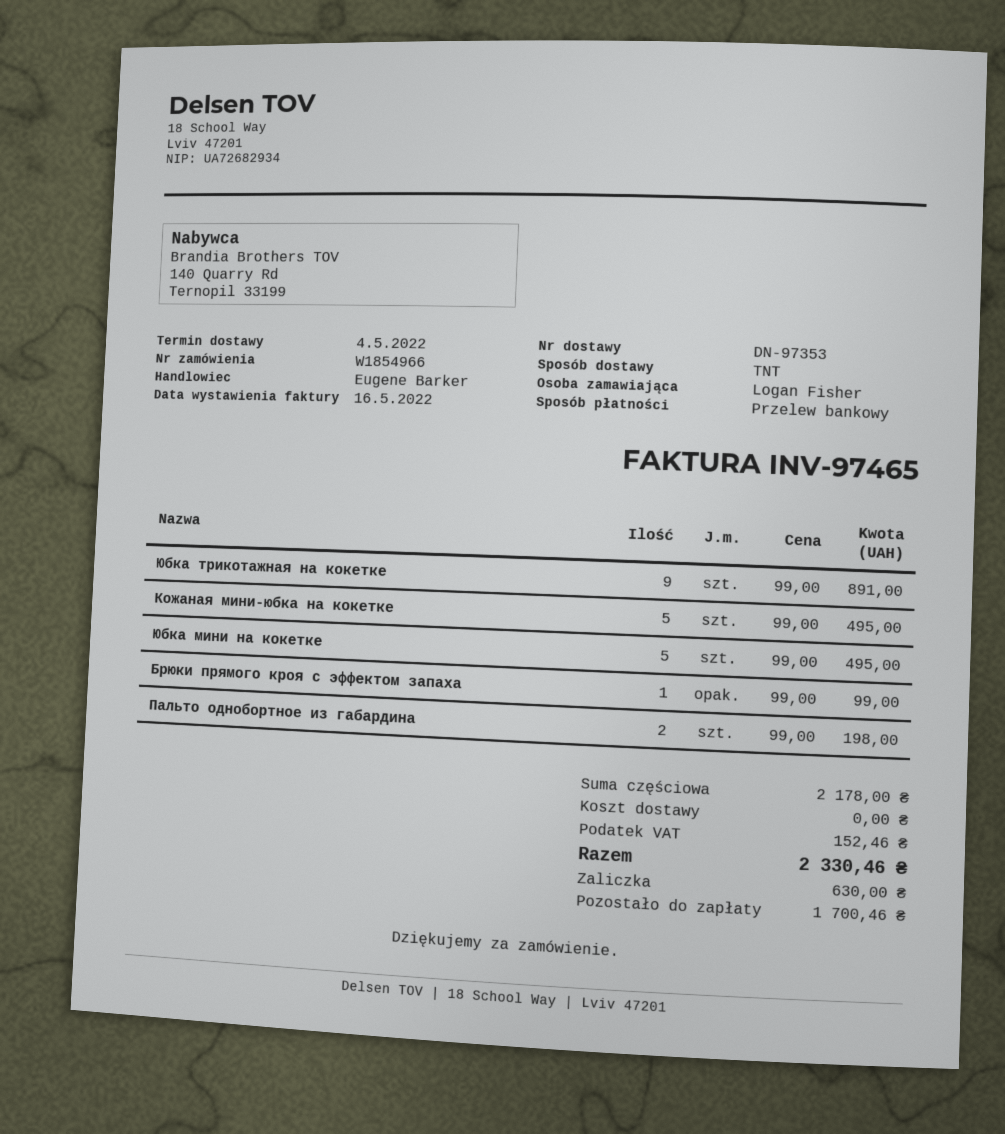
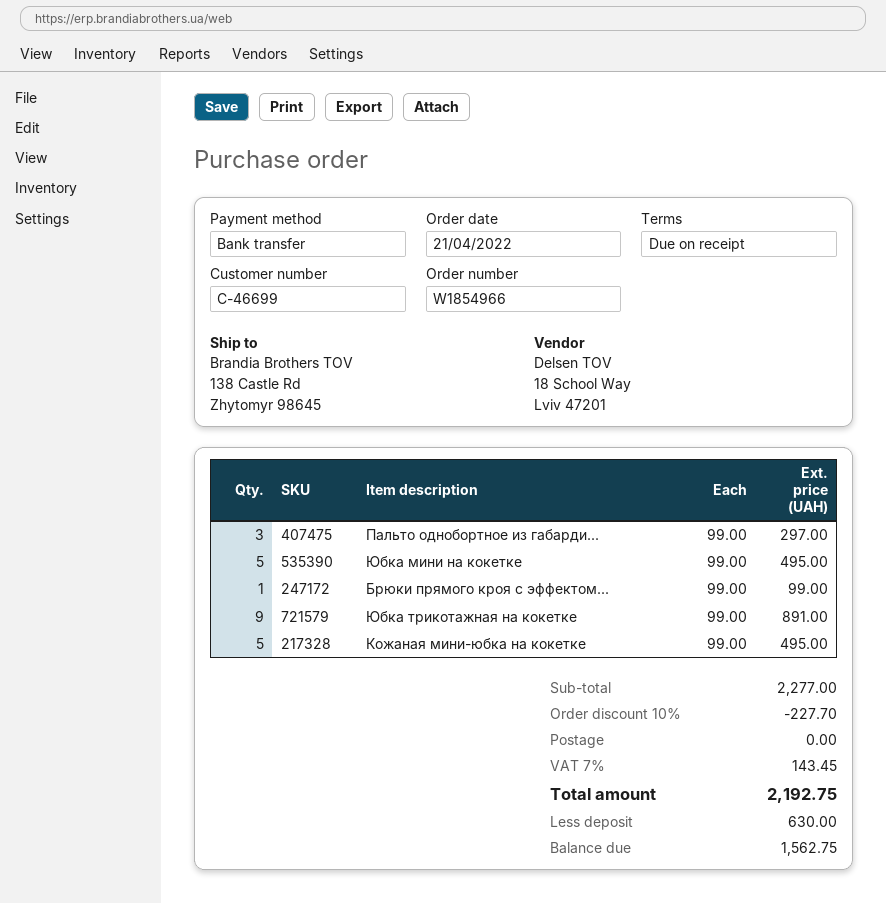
Пальто однобортное из габардина: 2 x 99.00 = 198.00 -> 3 x 99.00 = 297.00
subtotal: 2178.00 -> 2277.00
discount: none -> 10% = 227.70
tax: 152.46 -> 143.45
total: 2330.46 -> 2192.75
balance: 1700.46 -> 1562.75

